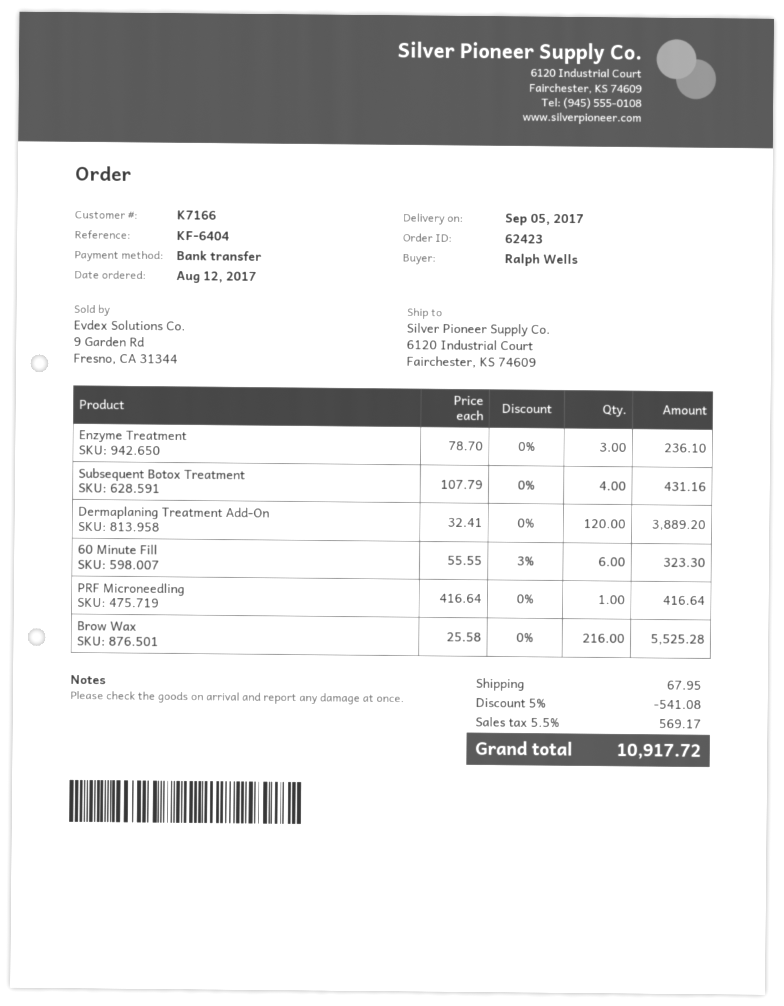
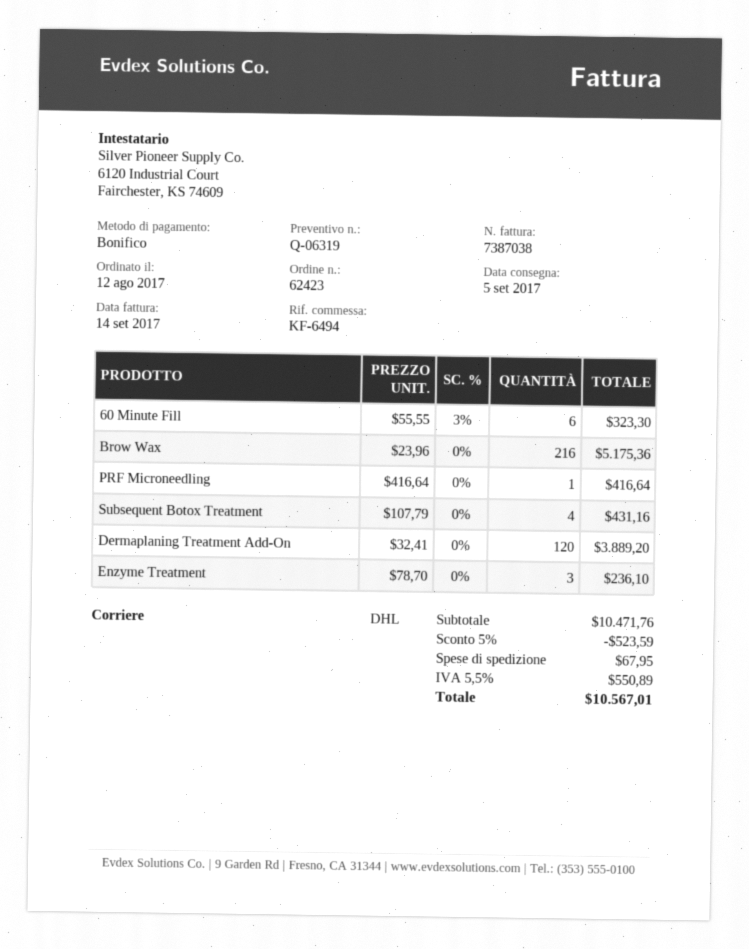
reference: KF-6404 -> KF-6494
Brow Wax: 216 x 25.58 = 5525.28 -> 216 x 23.96 = 5175.36
discount: 5% = 541.08 -> 5% = 523.59
tax: 5.5% = 569.17 -> 5.5% = 550.89
total: 10917.72 -> 10567.01

